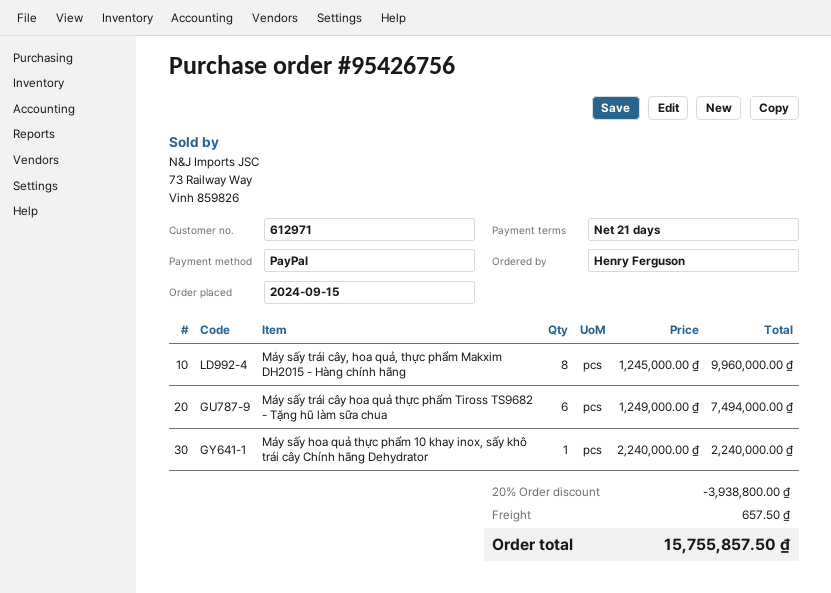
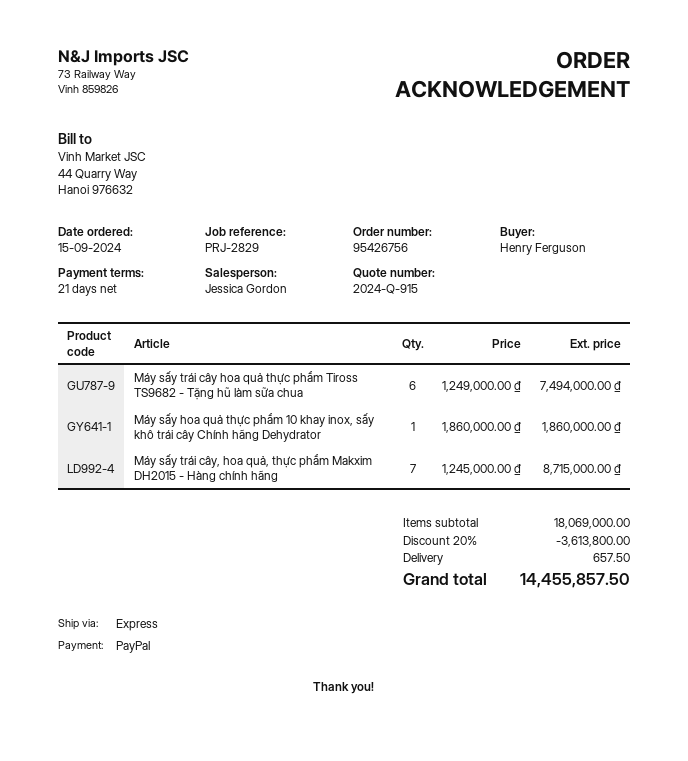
Máy sấy trái cây, hoa quả, thực phẩm Makxim DH2015 - Hàng chính hãng: 8 x 1245000.00 = 9960000.00 -> 7 x 1245000.00 = 8715000.00
Máy sấy hoa quả thực phẩm 10 khay inox, sấy khô trái cây Chính hãng Dehydrator: 1 x 2240000.00 = 2240000.00 -> 1 x 1860000.00 = 1860000.00
discount: 20% = 3938800.00 -> 20% = 3613800.00
total: 15755857.50 -> 14455857.50

